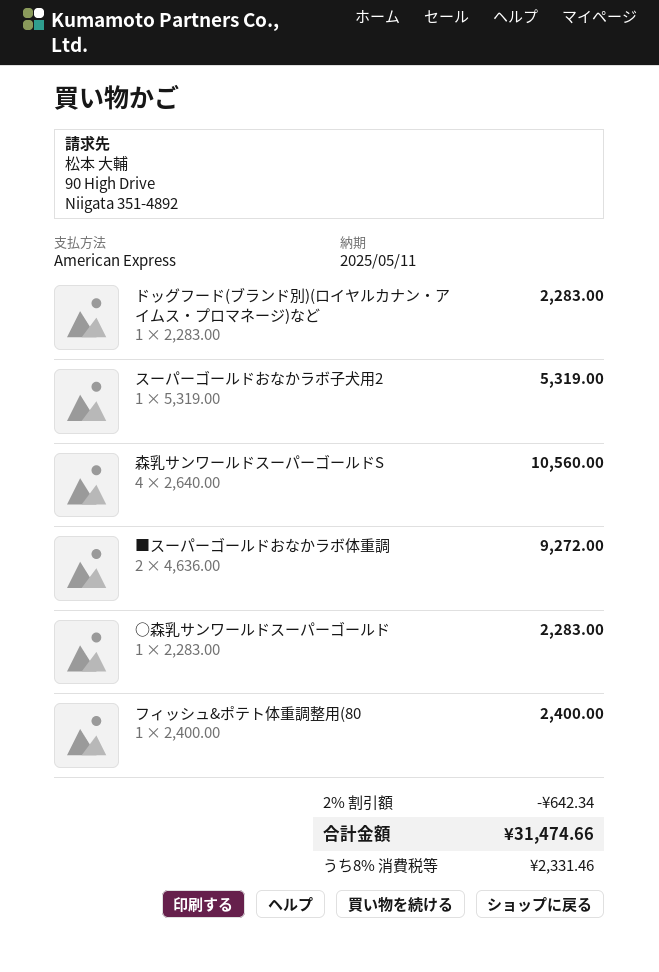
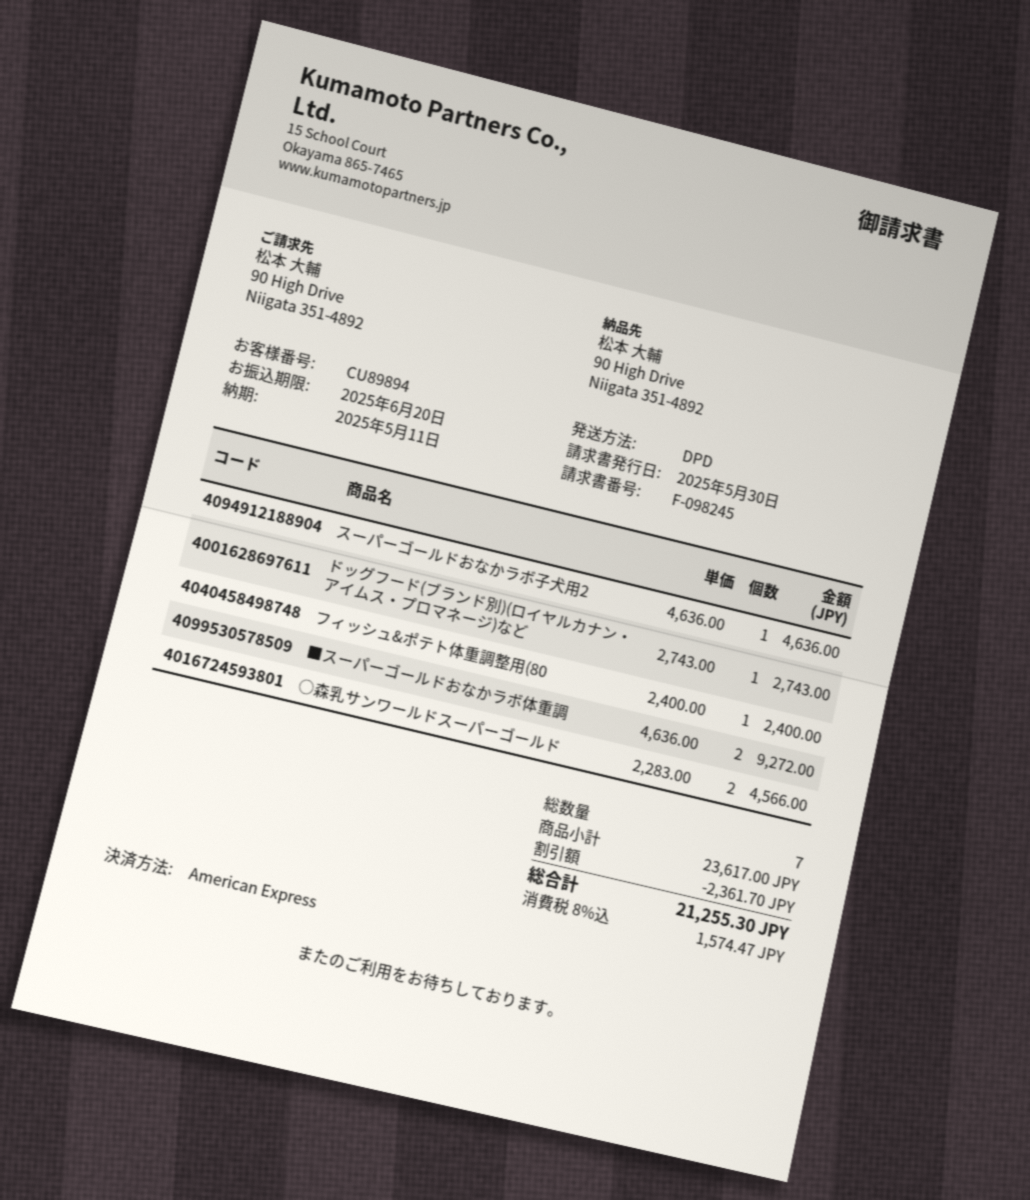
ドッグフード(ブランド別)(ロイヤルカナン・アイムス・プロマネージ)など: 1 x 2283.00 = 2283.00 -> 1 x 2743.00 = 2743.00
スーパーゴールドおなかラボ子犬用2: 1 x 5319.00 = 5319.00 -> 1 x 4636.00 = 4636.00
森乳サンワールドスーパーゴールドS: 4 x 2640.00 = 10560.00 -> none
○森乳サンワールドスーパーゴールド: 1 x 2283.00 = 2283.00 -> 2 x 2283.00 = 4566.00
discount: 642.34 -> 2361.70
tax: 8% = 2331.46 -> 8% = 1574.47
total: 31474.66 -> 21255.30

